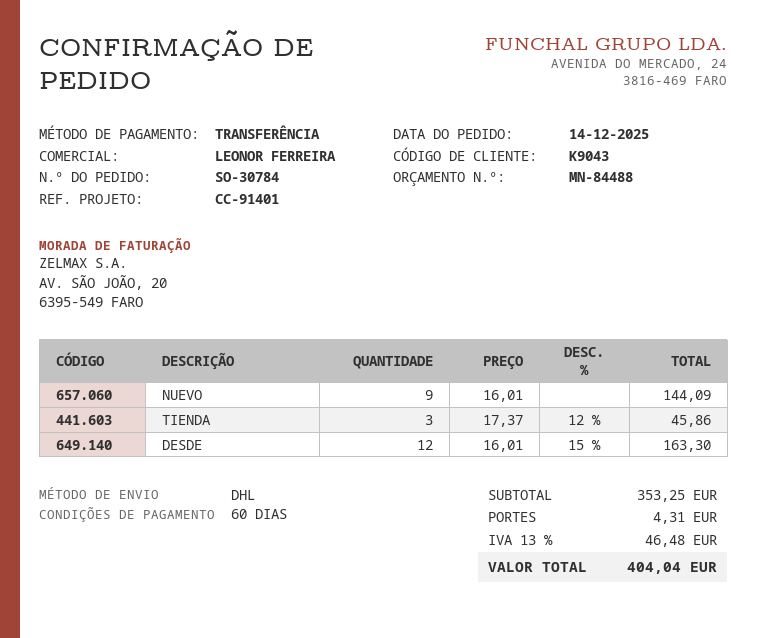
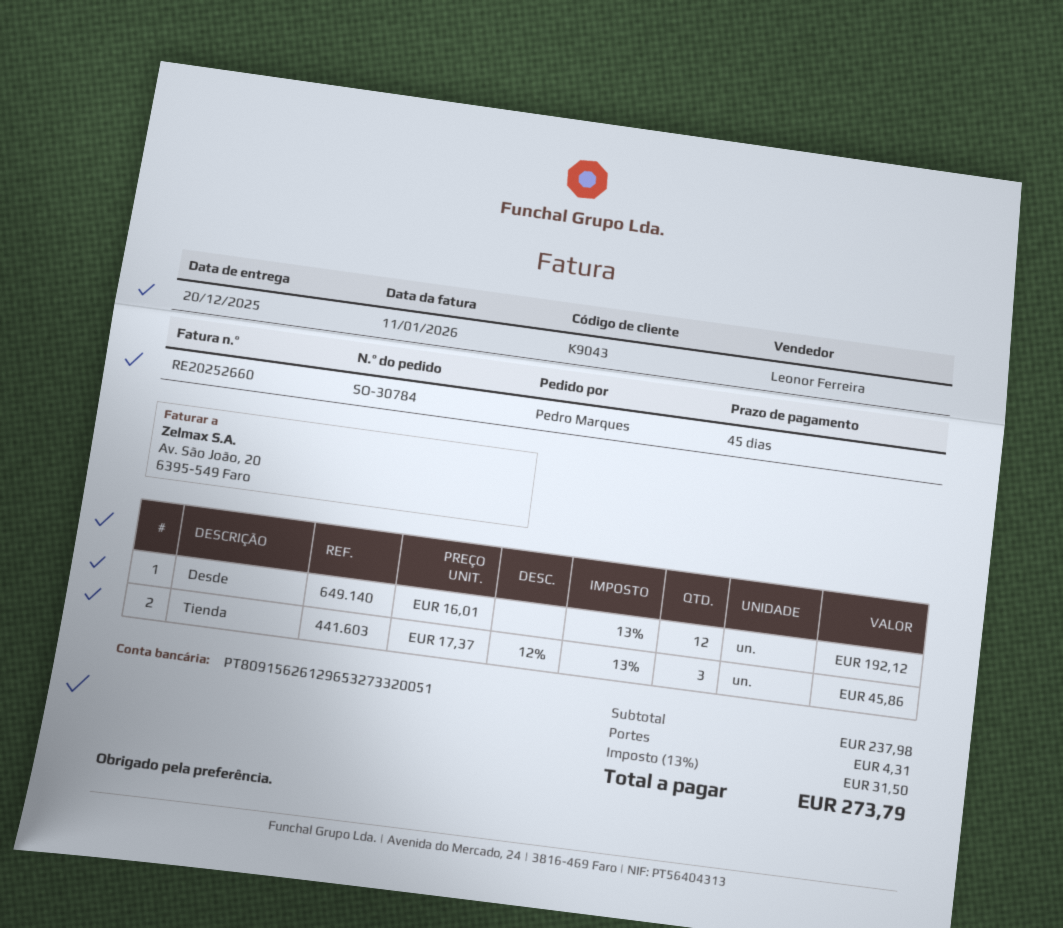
payment terms: 60 days -> 45 days
NUEVO: 9 x 16.01 = 144.09 -> none
DESDE: 12 x 16.01 - 15% = 163.30 -> 12 x 16.01 = 192.12
subtotal: 353.25 -> 237.98
tax: 13% = 46.48 -> 13% = 31.50
total: 404.04 -> 273.79

